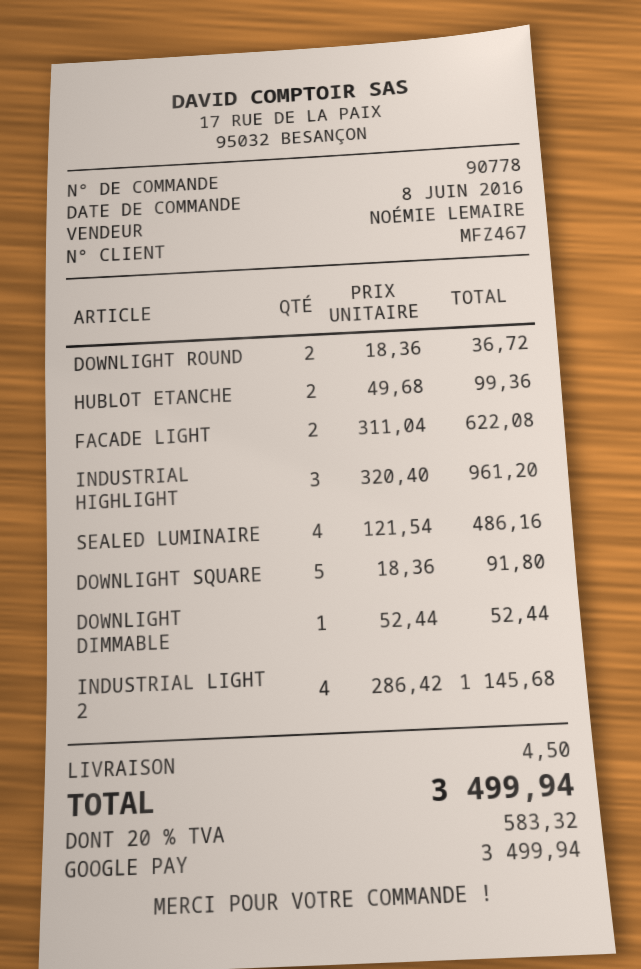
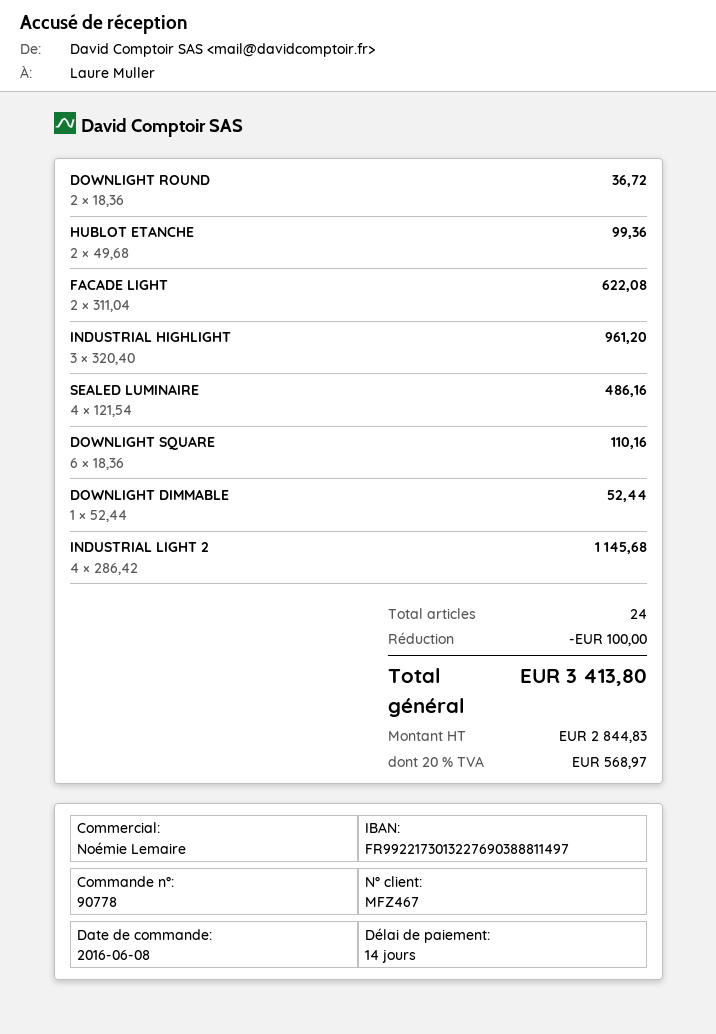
DOWNLIGHT SQUARE: 5 x 18.36 = 91.80 -> 6 x 18.36 = 110.16
discount: none -> 100.00
shipping: 4.50 -> none
tax: 20% = 583.32 -> 20% = 568.97
total: 3499.94 -> 3413.80

